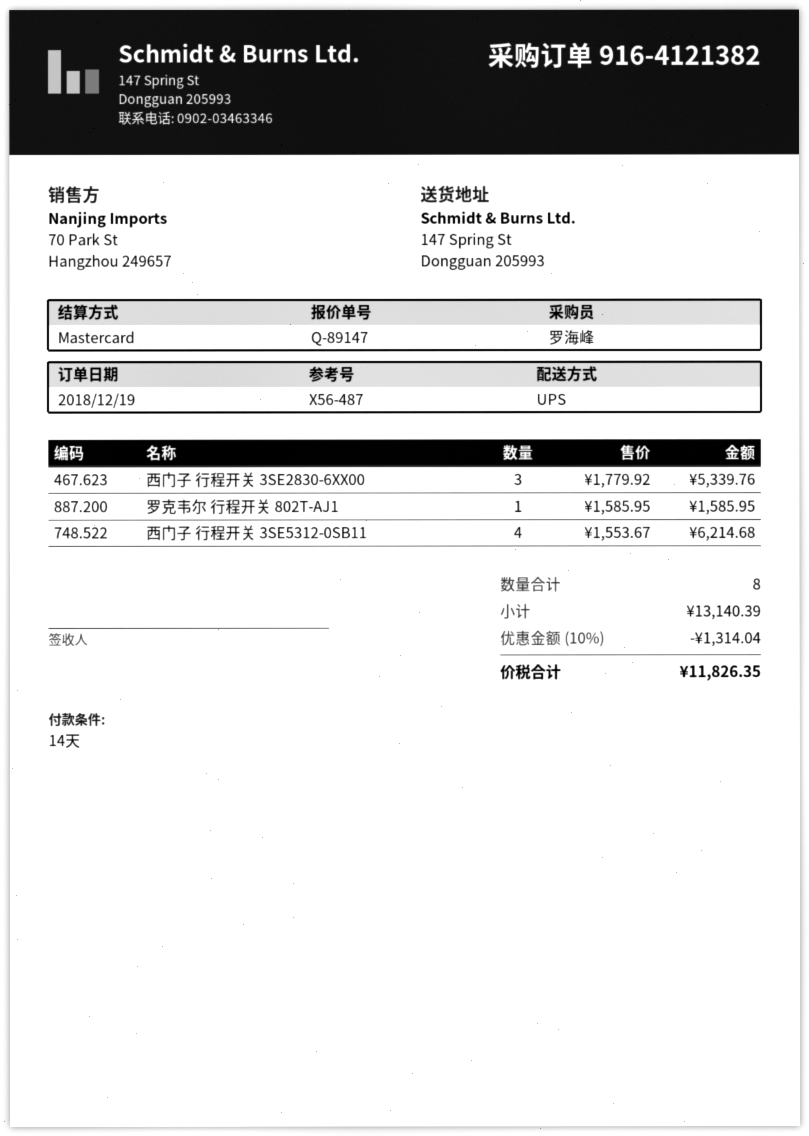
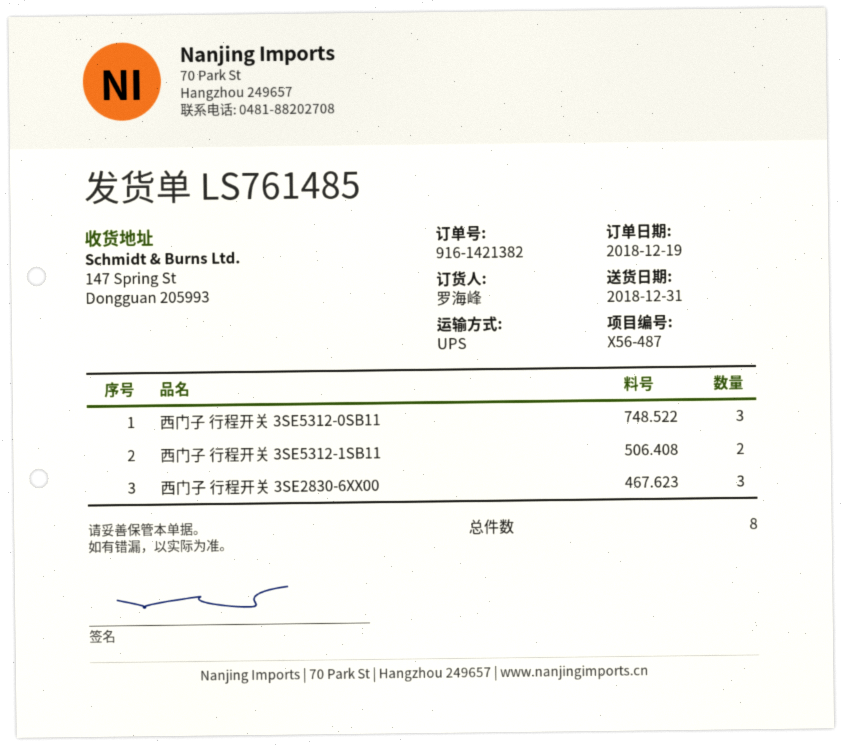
order number: 916-4121382 -> 916-1421382
罗克韦尔 行程开关 802T-AJ1: 1 -> none
西门子 行程开关 3SE5312-0SB11: 4 -> 3
西门子 行程开关 3SE5312-1SB11: none -> 2

